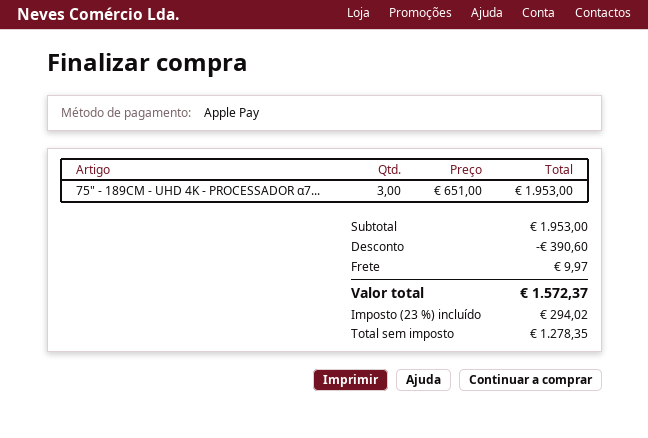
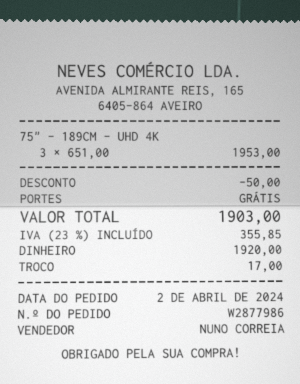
payment method: Apple Pay -> cash
discount: 390.60 -> 50.00
shipping: 9.97 -> 0.00
tax: 23% = 294.02 -> 23% = 355.85
total: 1572.37 -> 1903.00

